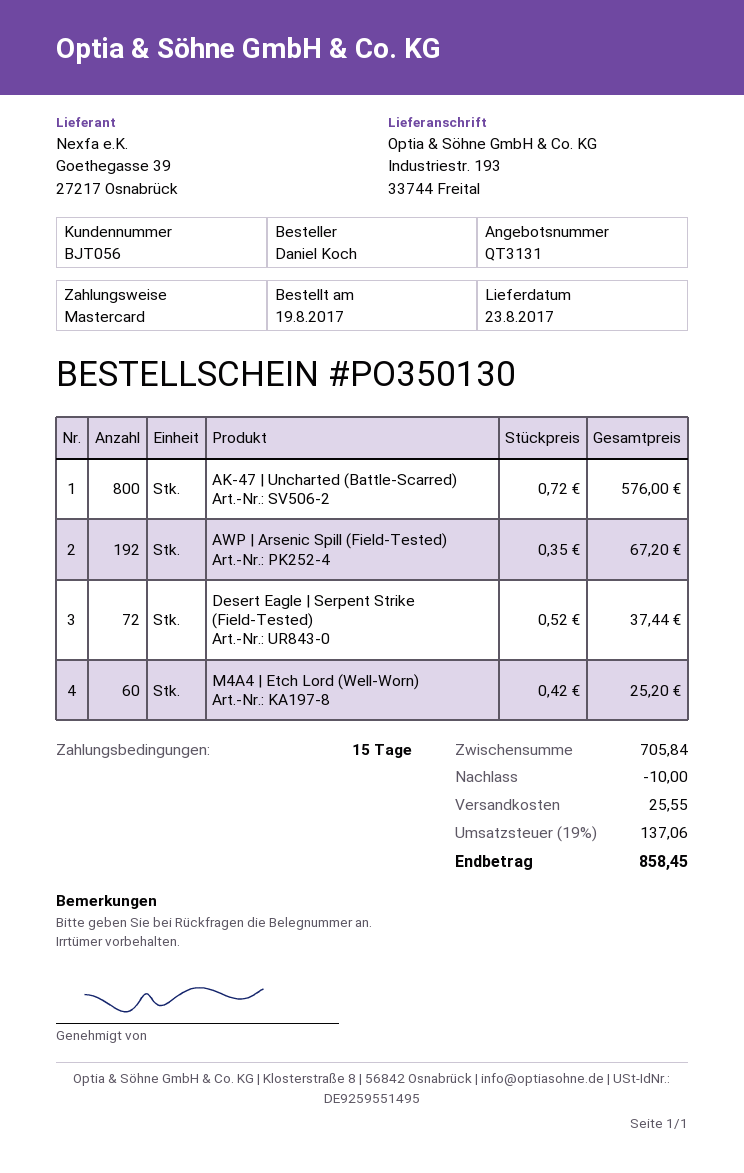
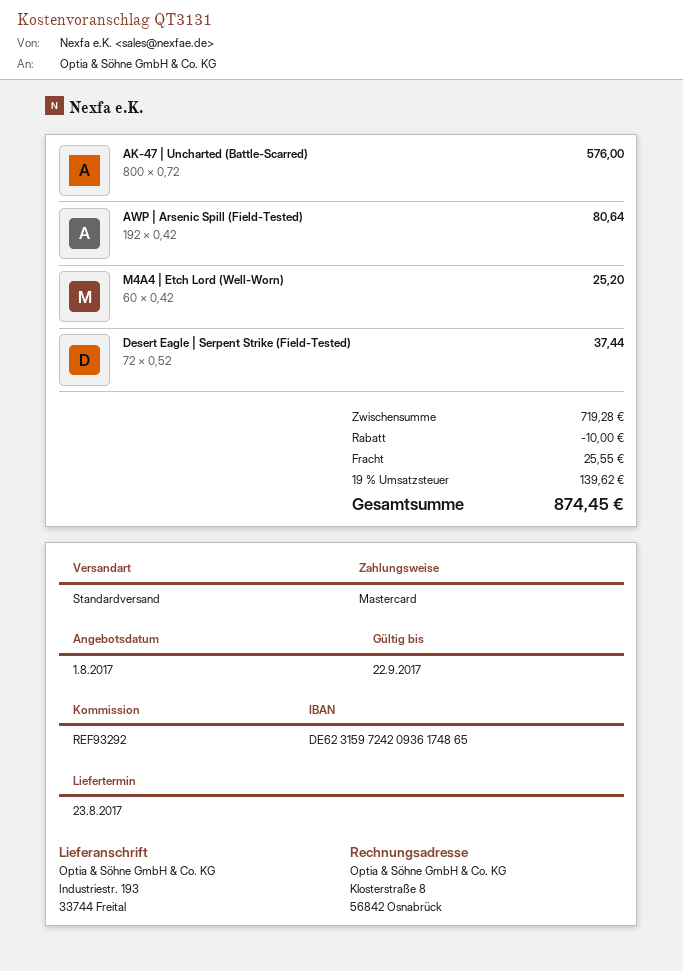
AWP | Arsenic Spill (Field-Tested): 192 x 0.35 = 67.20 -> 192 x 0.42 = 80.64
subtotal: 705.84 -> 719.28
tax: 19% = 137.06 -> 19% = 139.62
total: 858.45 -> 874.45

